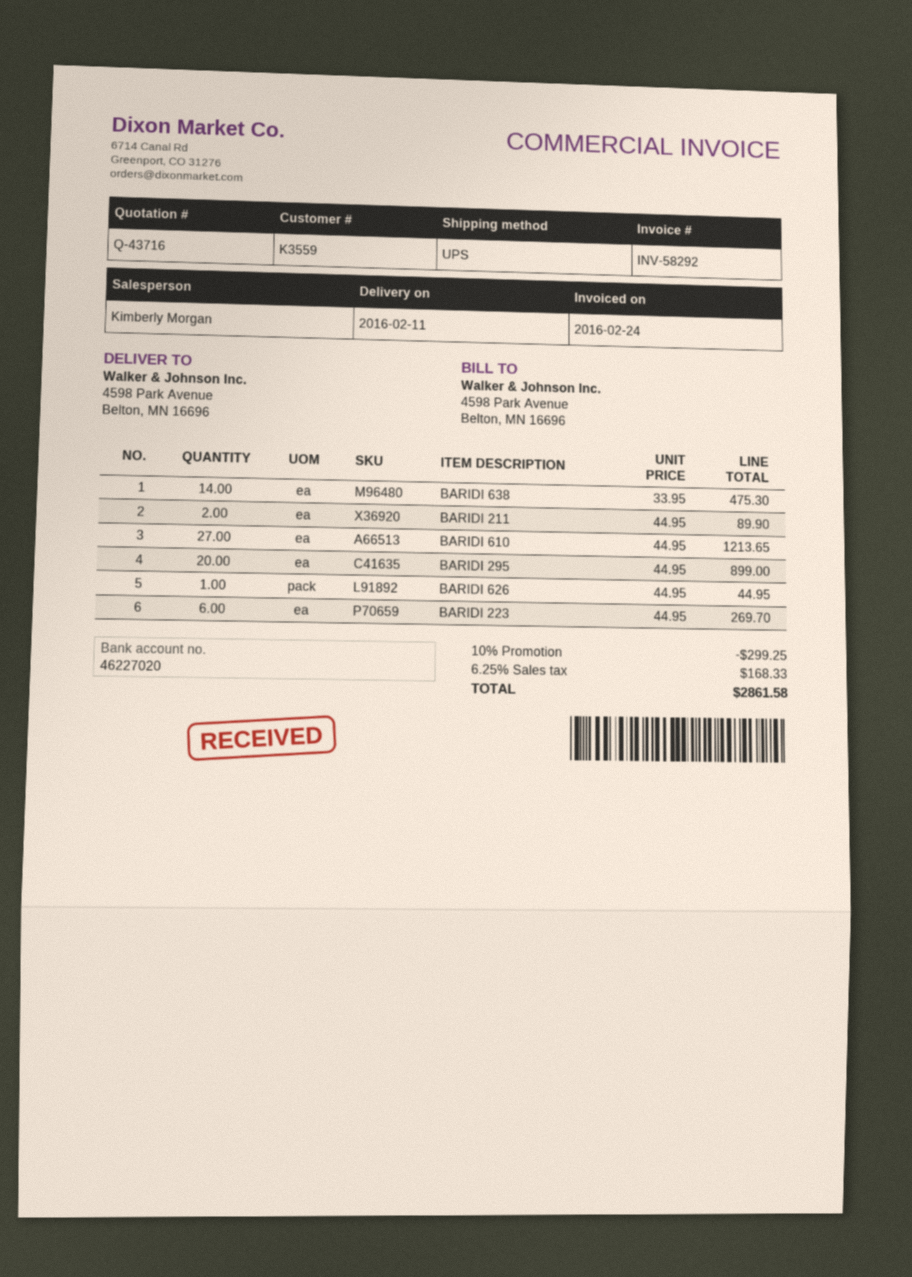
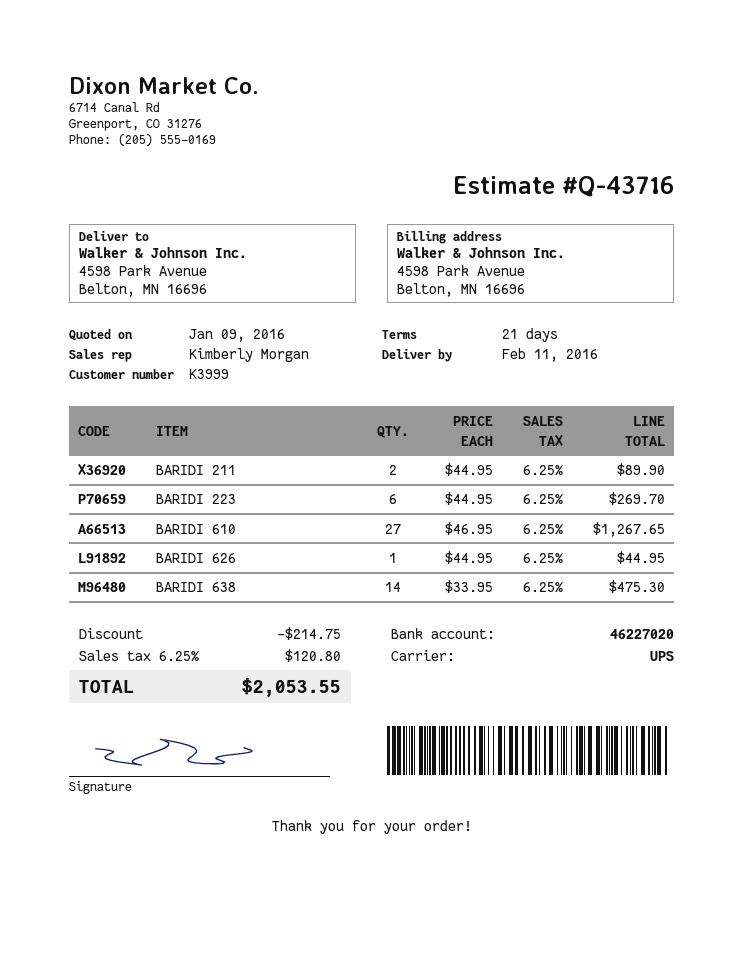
customer number: K3559 -> K3999
BARIDI 610: 27 x 44.95 = 1213.65 -> 27 x 46.95 = 1267.65
BARIDI 295: 20 x 44.95 = 899.00 -> none
discount: 299.25 -> 214.75
tax: 6.25% = 168.33 -> 6.25% = 120.80
total: 2861.58 -> 2053.55

